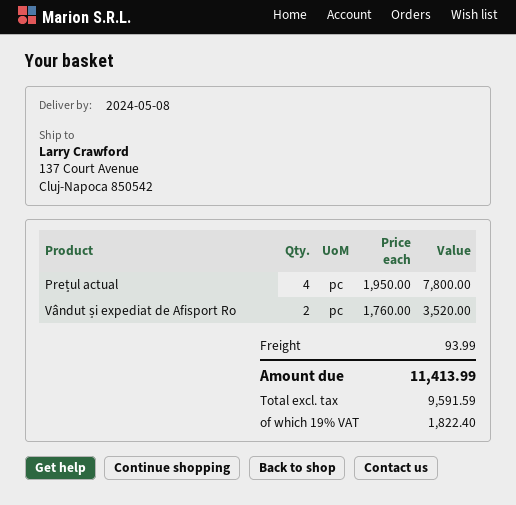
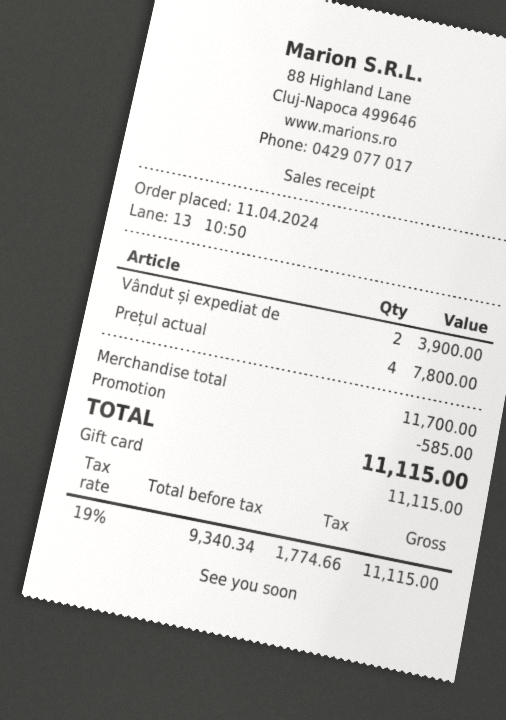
Vândut și expediat de Afisport Ro: 2 for 3520.00 -> 2 for 3900.00
discount: none -> 585.00
shipping: 93.99 -> none
net: 9591.59 -> 9340.34
tax: 19% = 1822.40 -> 19% = 1774.66
total: 11413.99 -> 11115.00

